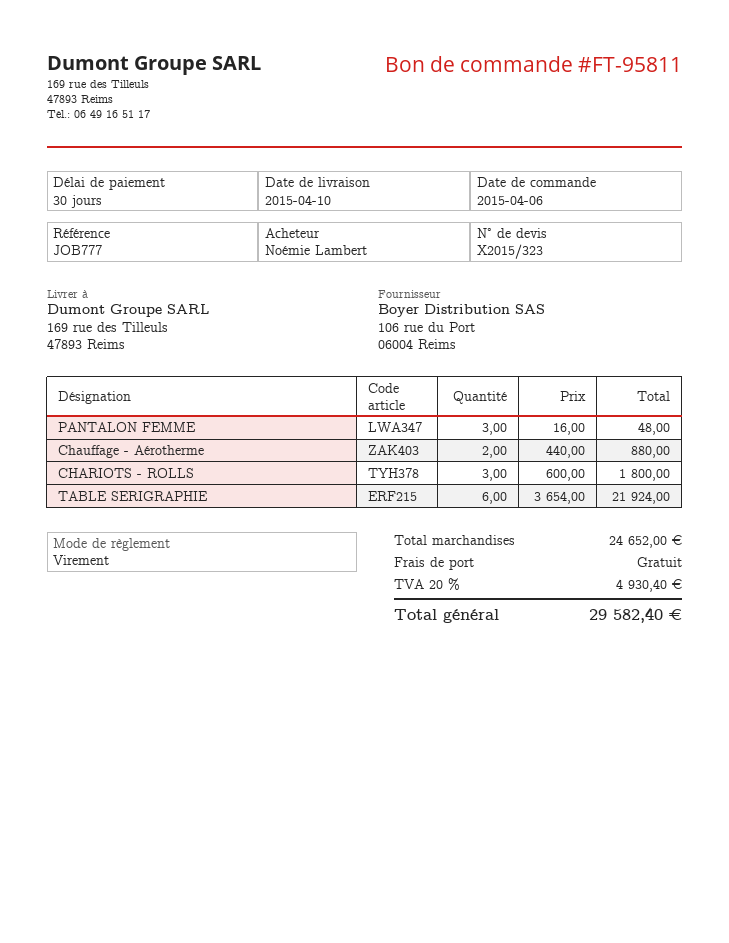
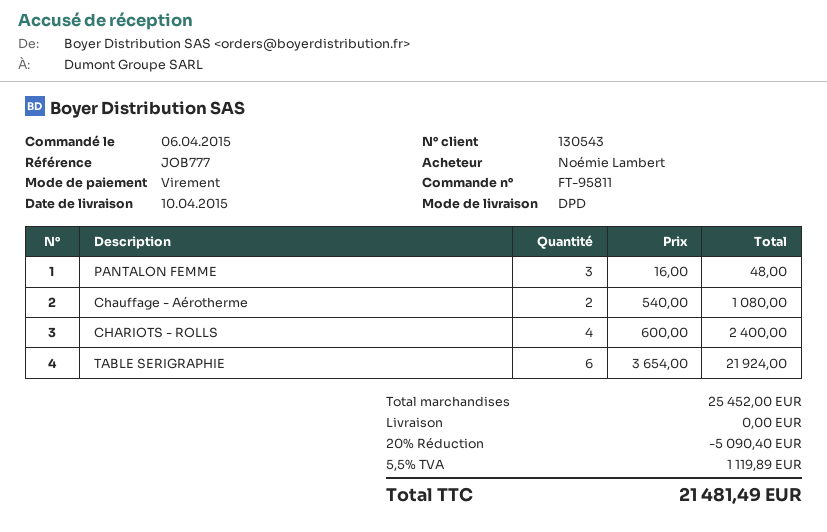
Chauffage - Aérotherme: 2 x 440.00 = 880.00 -> 2 x 540.00 = 1080.00
CHARIOTS - ROLLS: 3 x 600.00 = 1800.00 -> 4 x 600.00 = 2400.00
subtotal: 24652.00 -> 25452.00
discount: none -> 20% = 5090.40
tax: 20% = 4930.40 -> 5.5% = 1119.89
total: 29582.40 -> 21481.49

